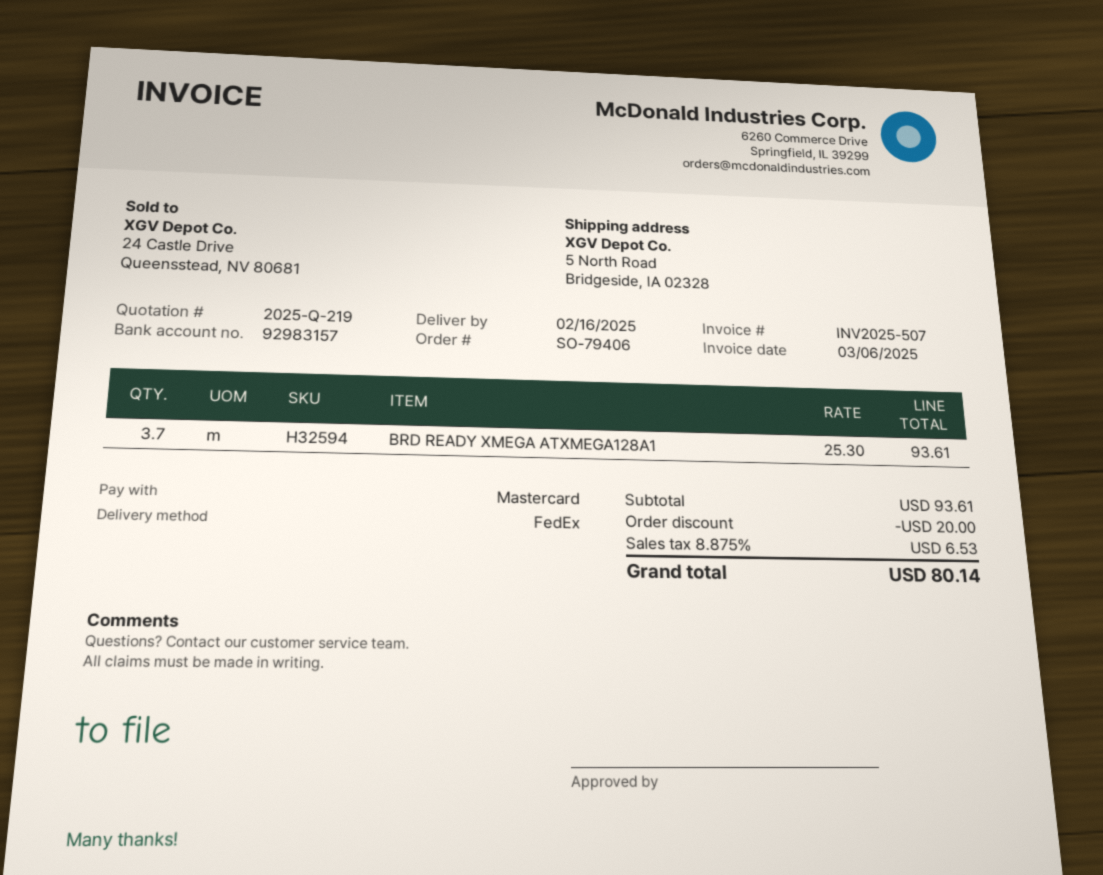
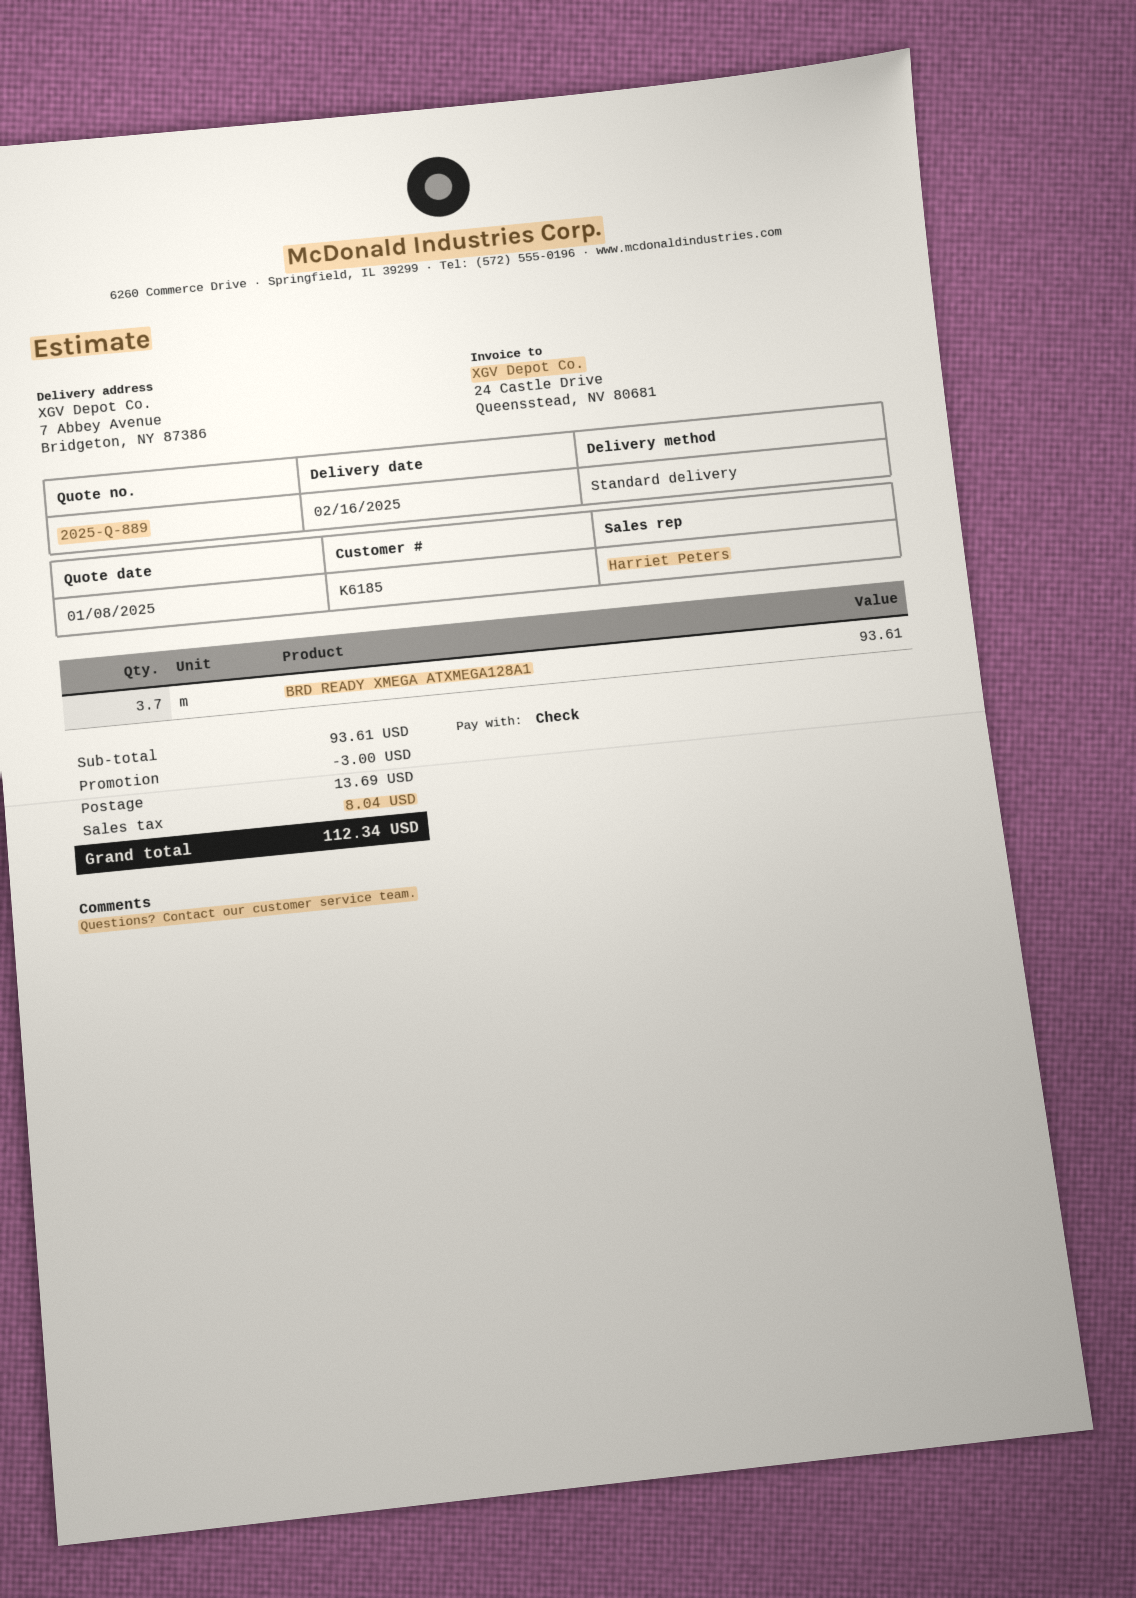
quote number: 2025-Q-219 -> 2025-Q-889
payment method: Mastercard -> cheque
shipping method: FedEx -> standard
ship to: 5 North Road, Bridgeside, IA 02328 -> 7 Abbey Avenue, Bridgeton, NY 87386
discount: 20.00 -> 3.00
shipping: none -> 13.69
tax: 6.53 -> 8.04
total: 80.14 -> 112.34

